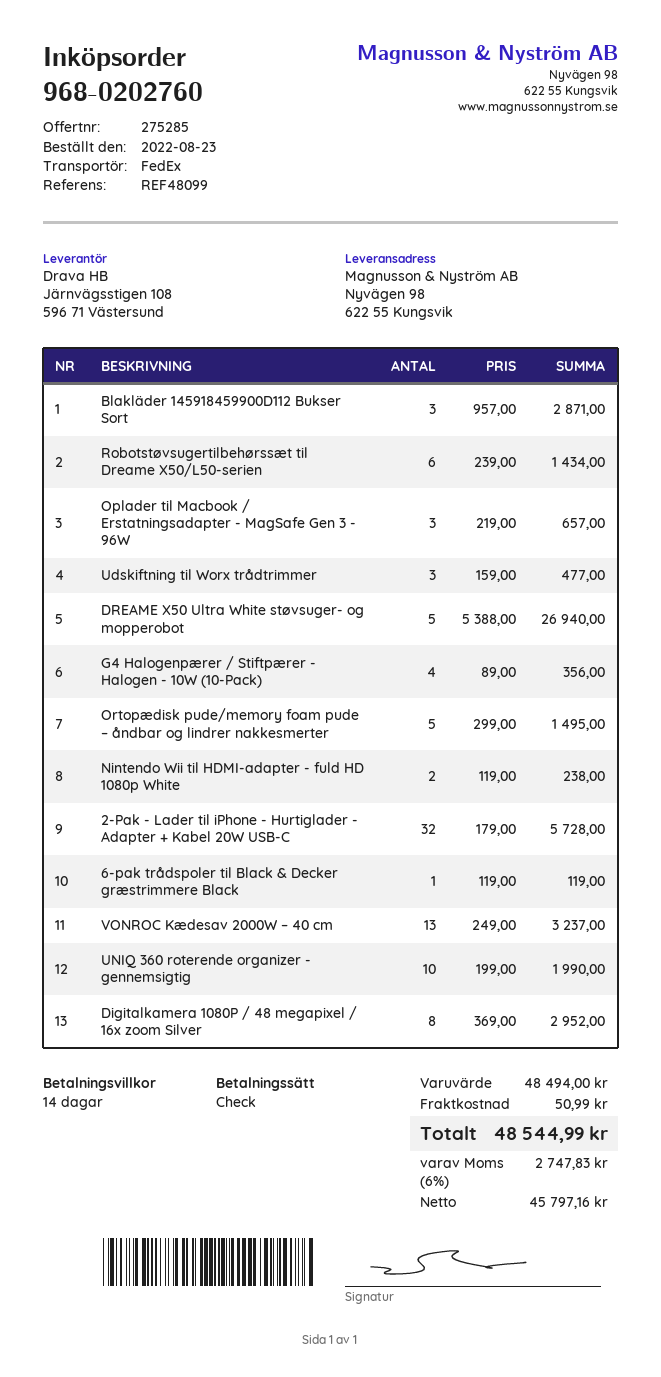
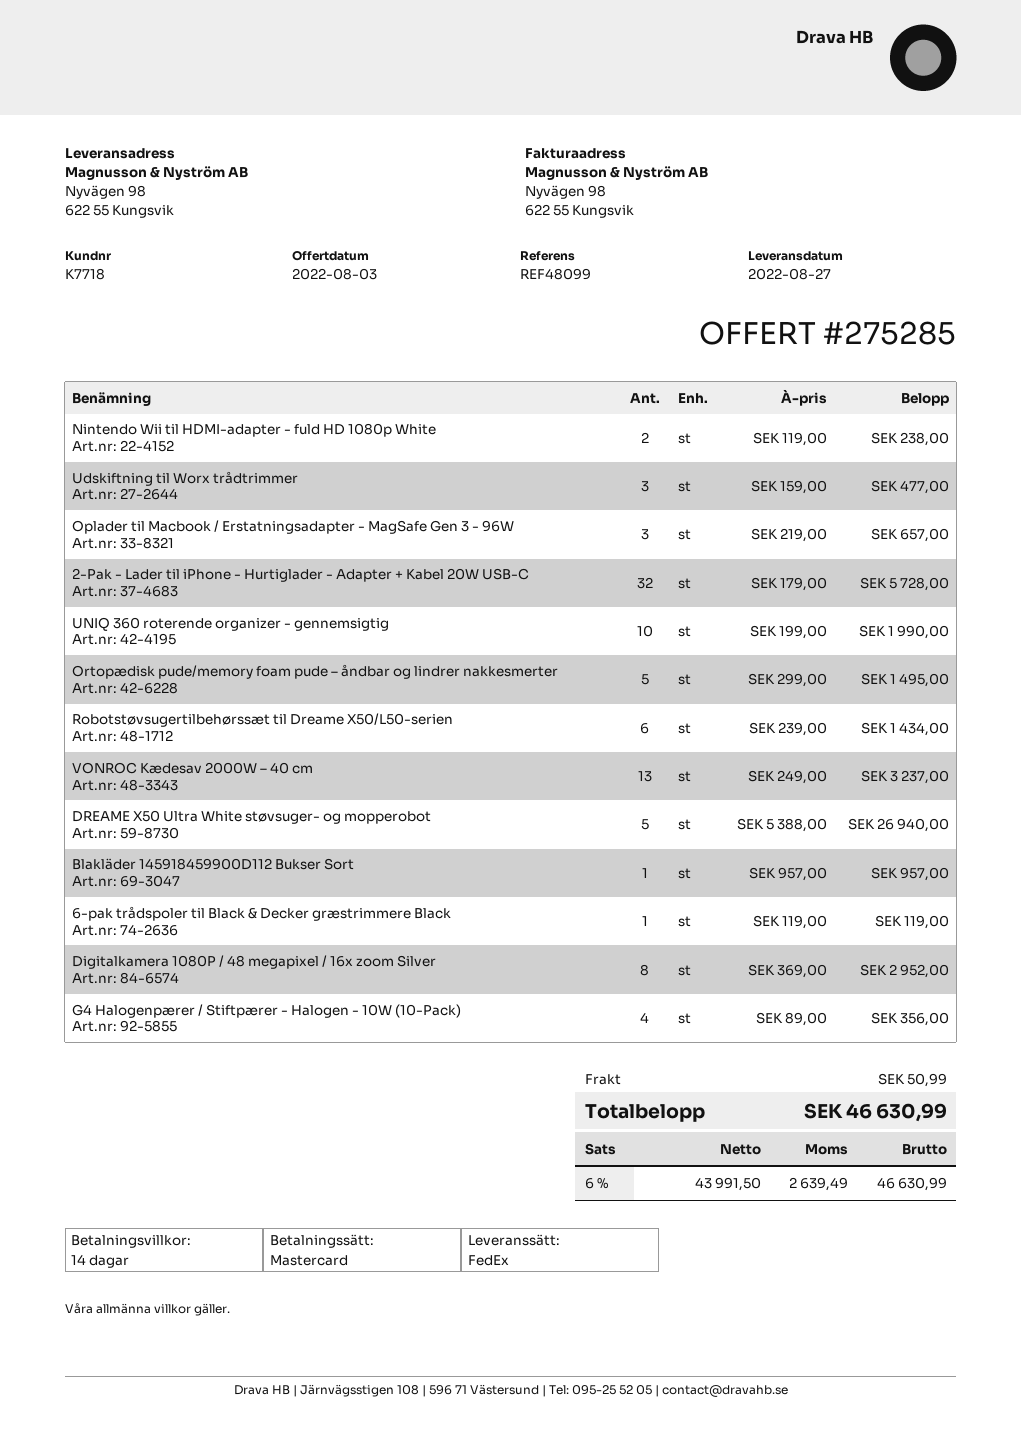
payment method: cheque -> Mastercard
Blakläder 145918459900D112 Bukser Sort: 3 x 957.00 = 2871.00 -> 1 x 957.00 = 957.00
net: 45797.16 -> 43991.50
tax: 6% = 2747.83 -> 6% = 2639.49
total: 48544.99 -> 46630.99

